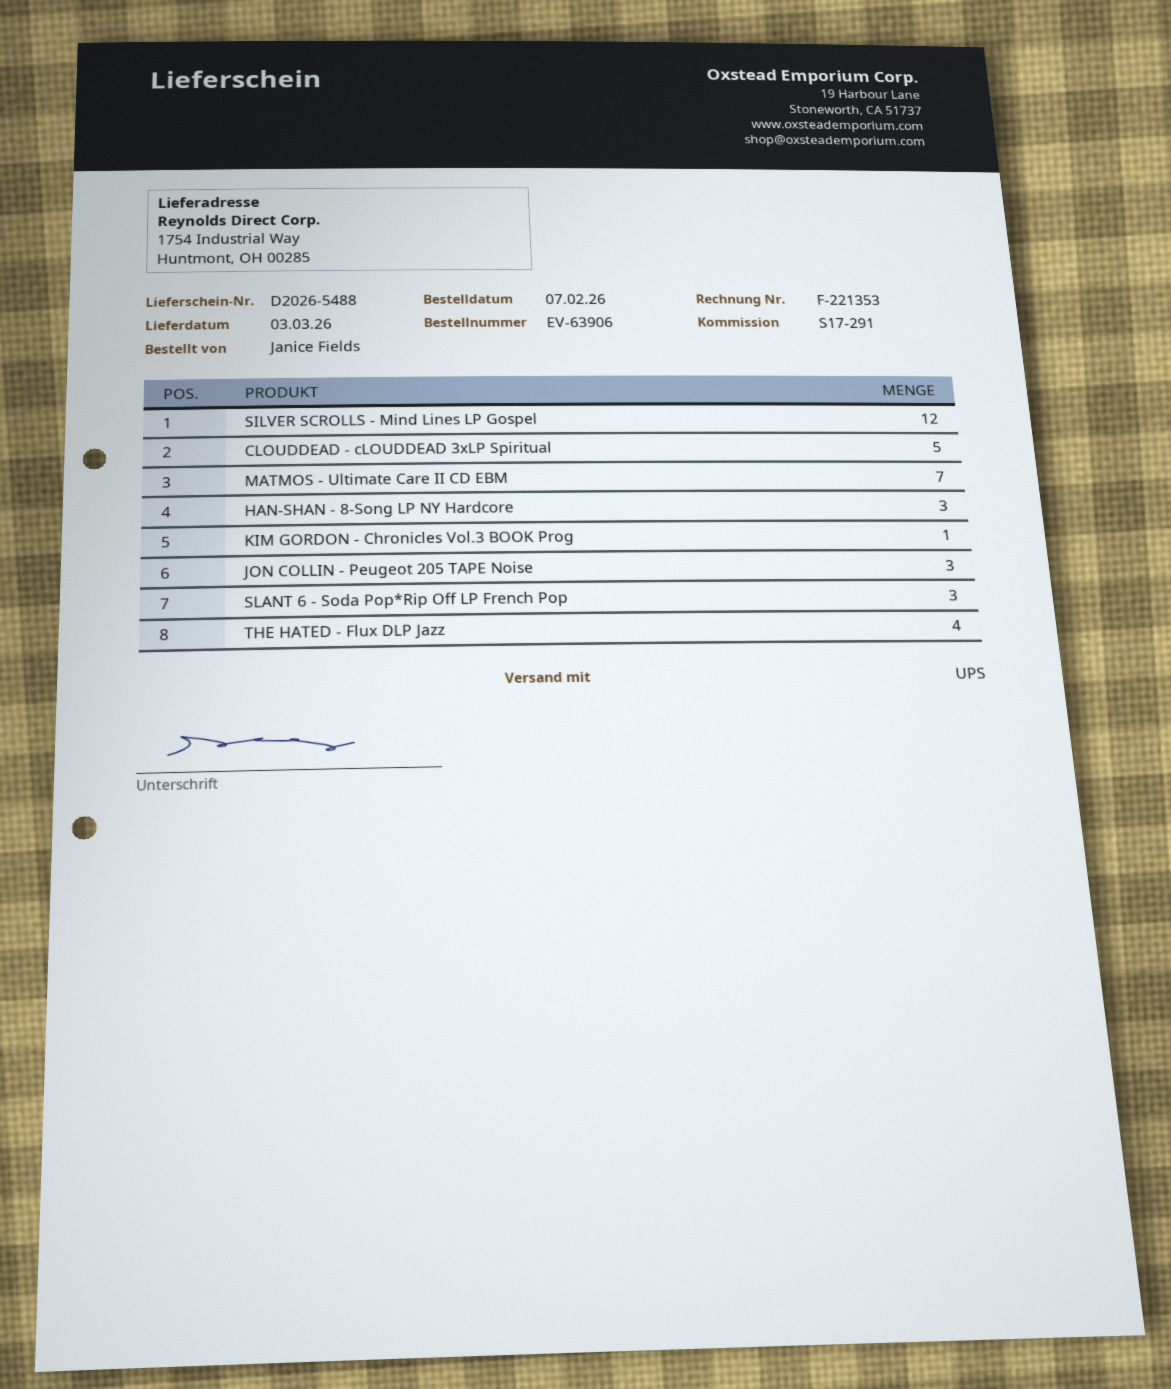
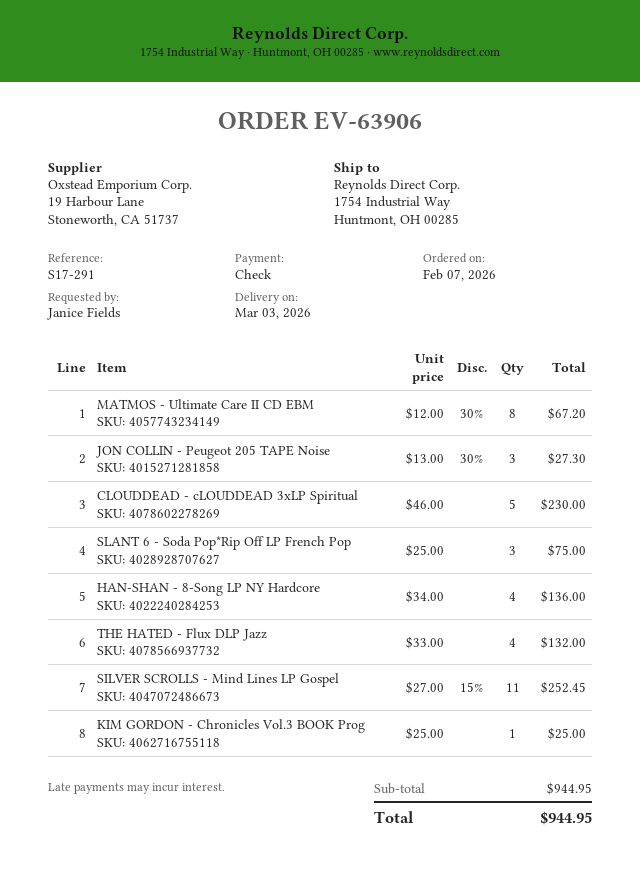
SILVER SCROLLS - Mind Lines LP Gospel: 12 -> 11
MATMOS - Ultimate Care II CD EBM: 7 -> 8
HAN-SHAN - 8-Song LP NY Hardcore: 3 -> 4

